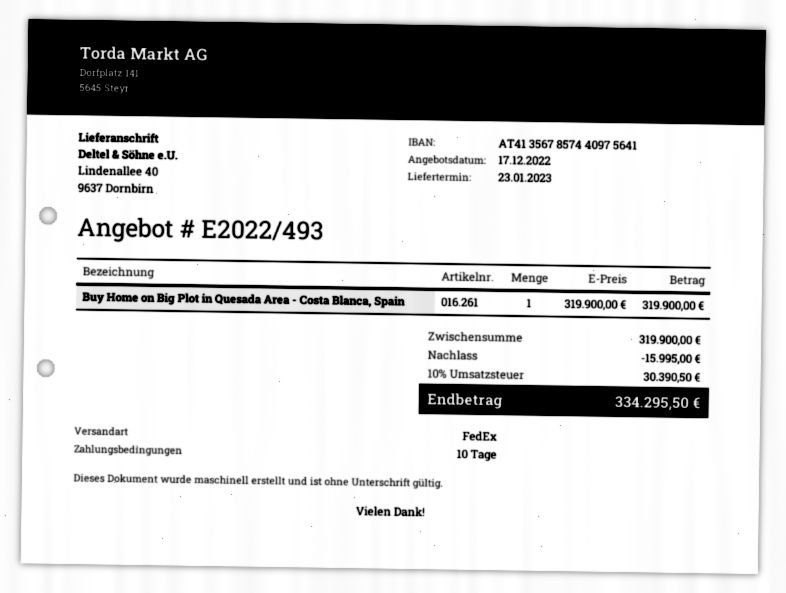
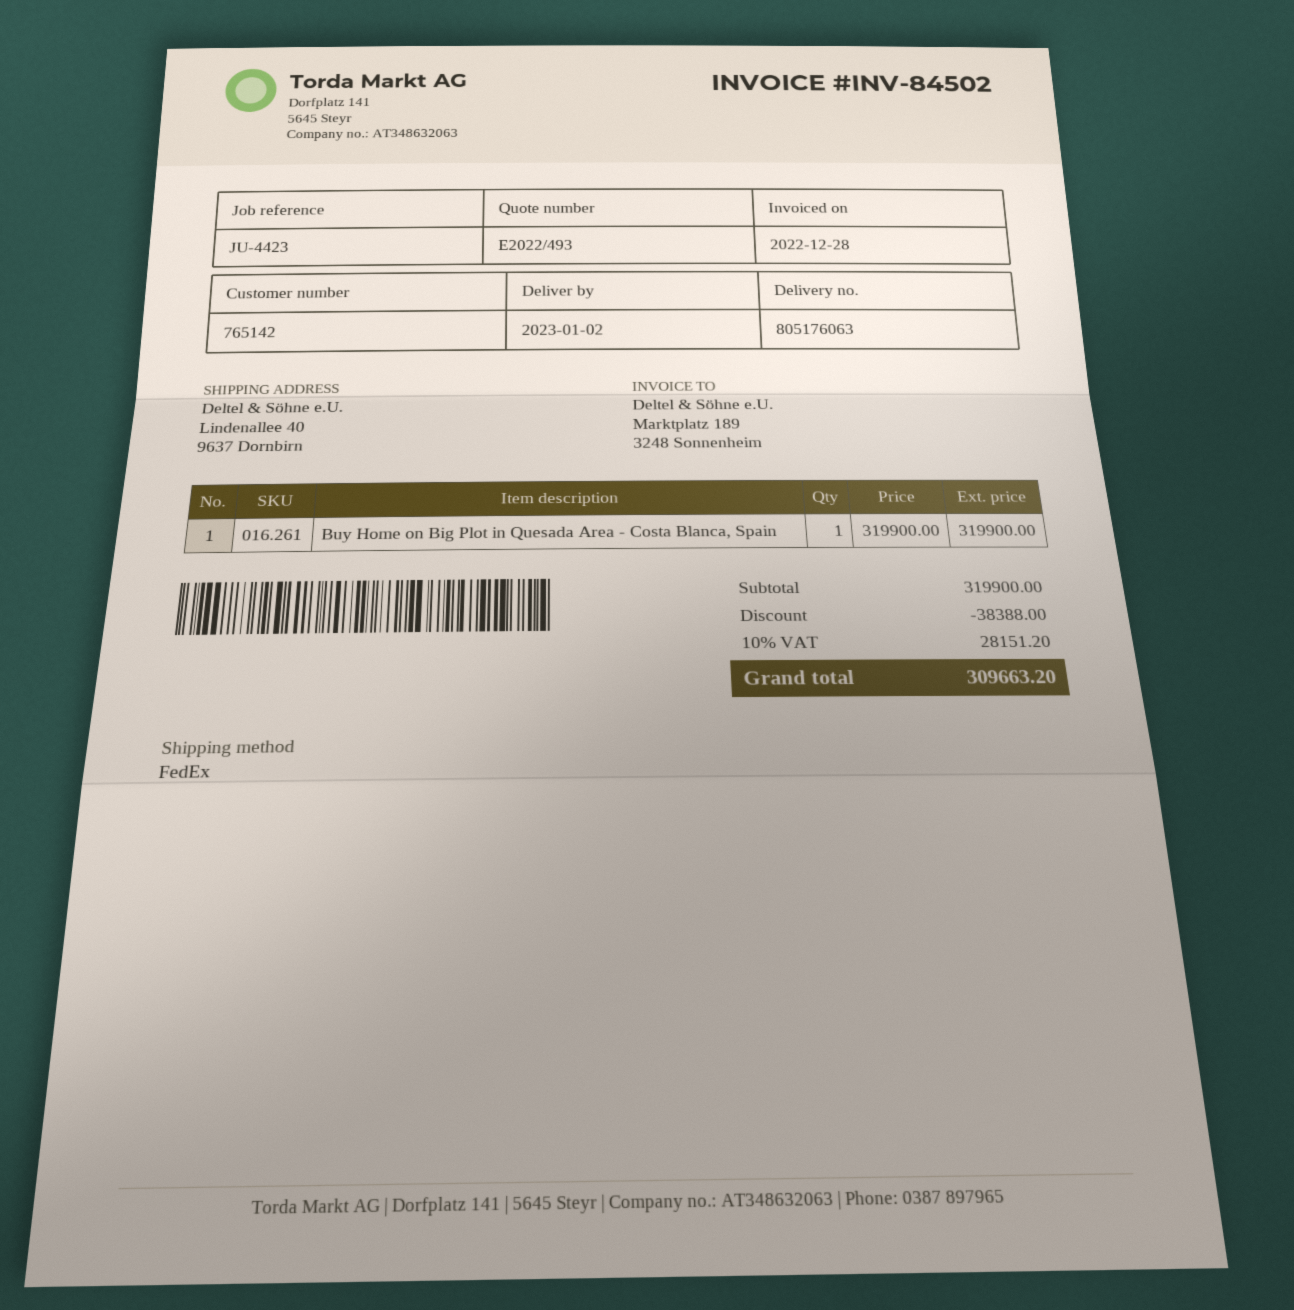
delivery date: 2023-01-23 -> 2023-01-02
discount: 15995.00 -> 38388.00
tax: 10% = 30390.50 -> 10% = 28151.20
total: 334295.50 -> 309663.20

